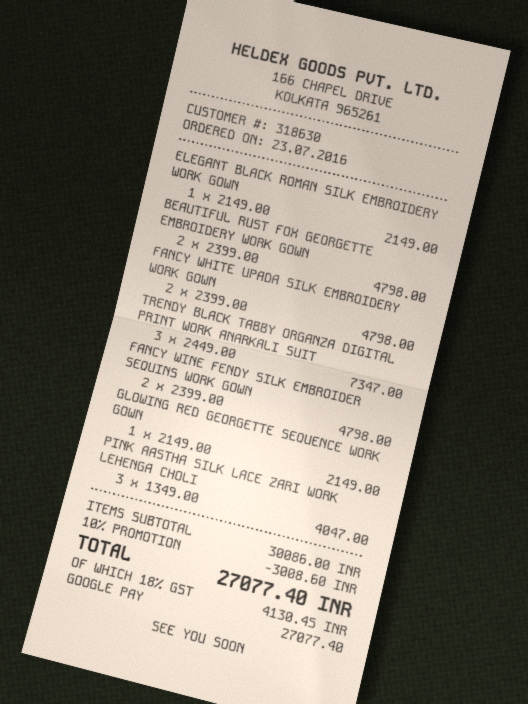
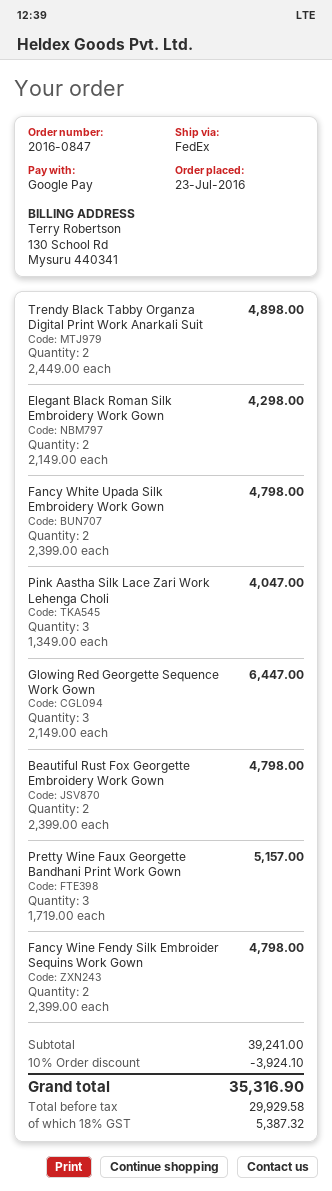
ELEGANT BLACK ROMAN SILK EMBROIDERY WORK GOWN: 1 x 2149.00 = 2149.00 -> 2 x 2149.00 = 4298.00
TRENDY BLACK TABBY ORGANZA DIGITAL PRINT WORK ANARKALI SUIT: 3 x 2449.00 = 7347.00 -> 2 x 2449.00 = 4898.00
GLOWING RED GEORGETTE SEQUENCE WORK GOWN: 1 x 2149.00 = 2149.00 -> 3 x 2149.00 = 6447.00
Pretty Wine Faux Georgette Bandhani Print Work Gown: none -> 3 x 1719.00 = 5157.00
subtotal: 30086.00 -> 39241.00
discount: 10% = 3008.60 -> 10% = 3924.10
tax: 18% = 4130.45 -> 18% = 5387.32
total: 27077.40 -> 35316.90

